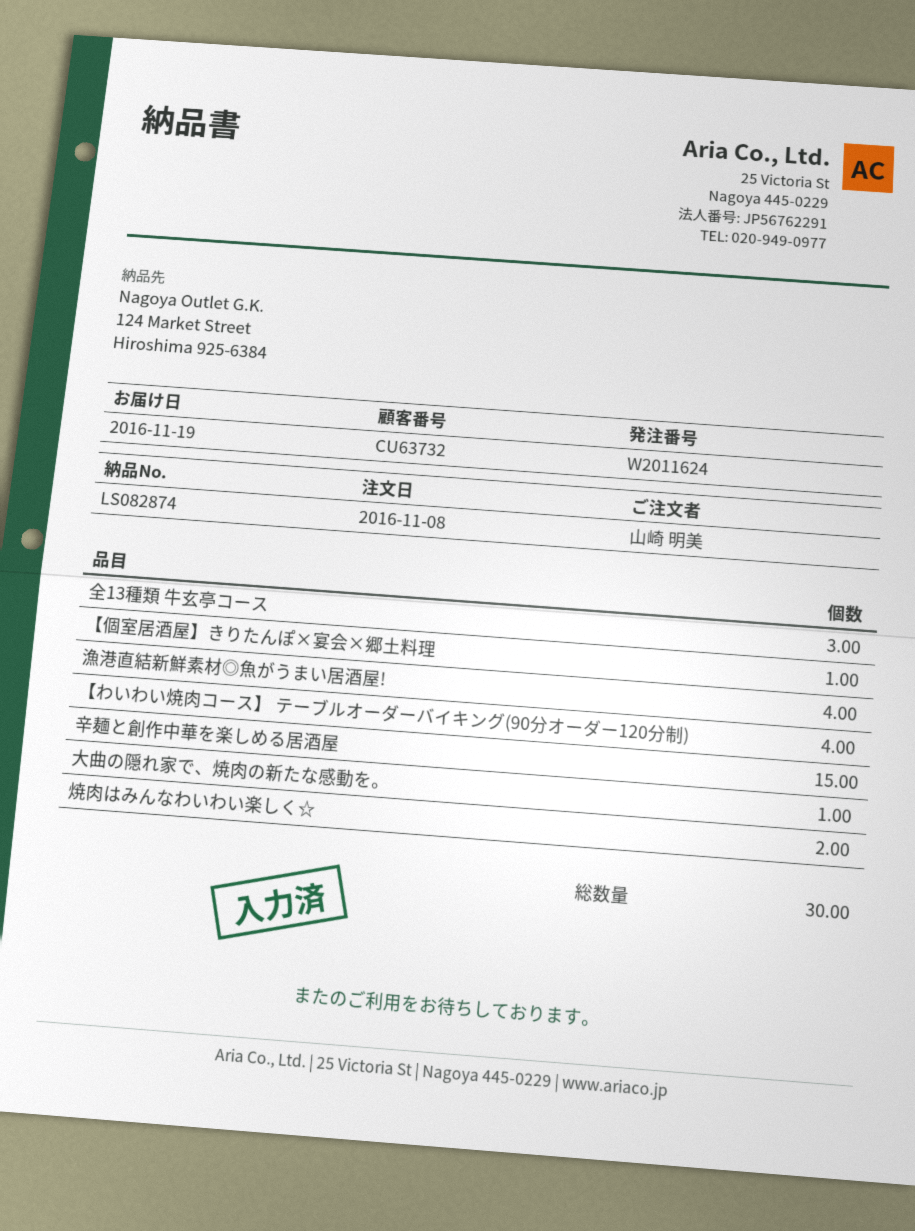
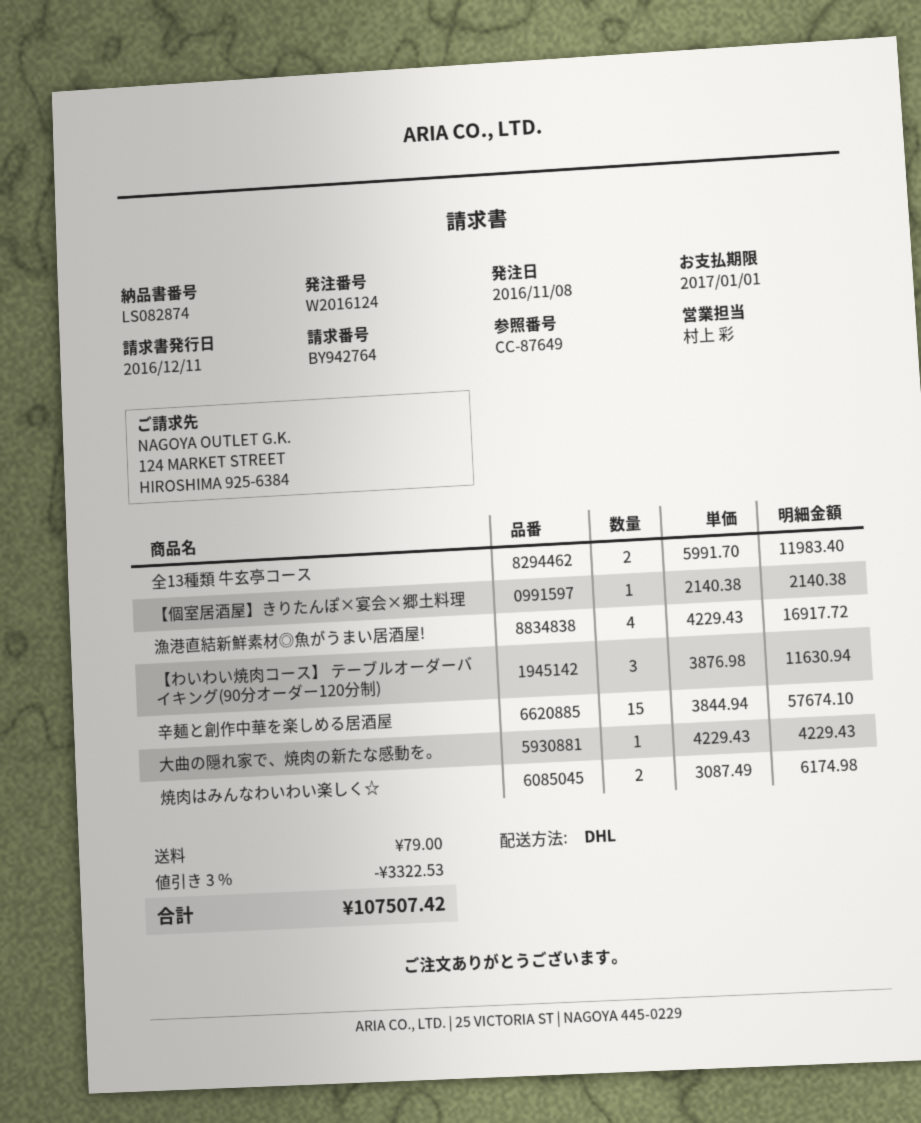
order number: W2011624 -> W2016124
全13種類 牛玄亭コース: 3 -> 2
【わいわい焼肉コース】 テーブルオーダーバイキング(90分オーダー120分制): 4 -> 3

